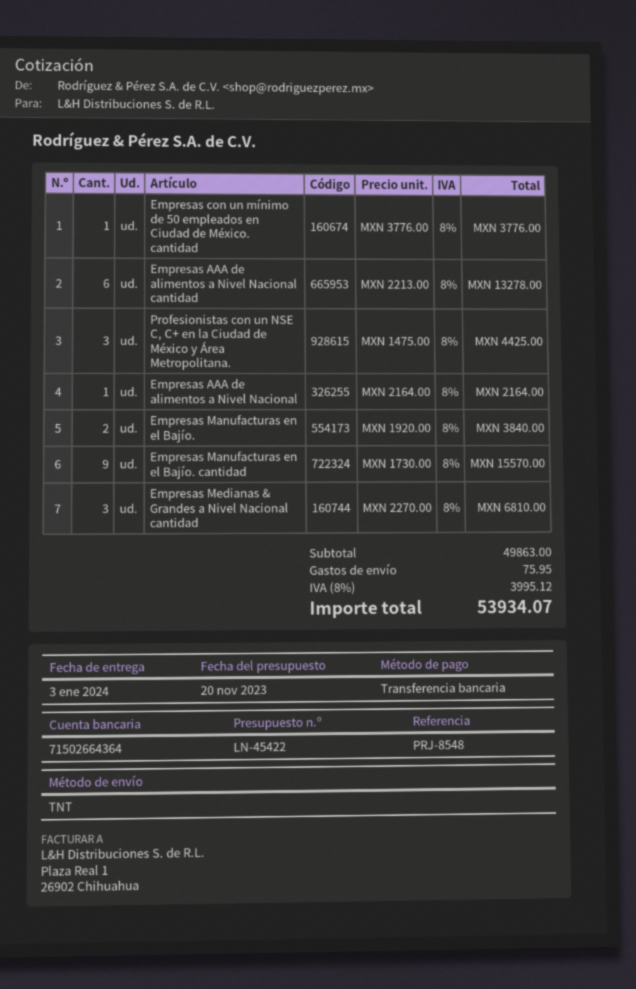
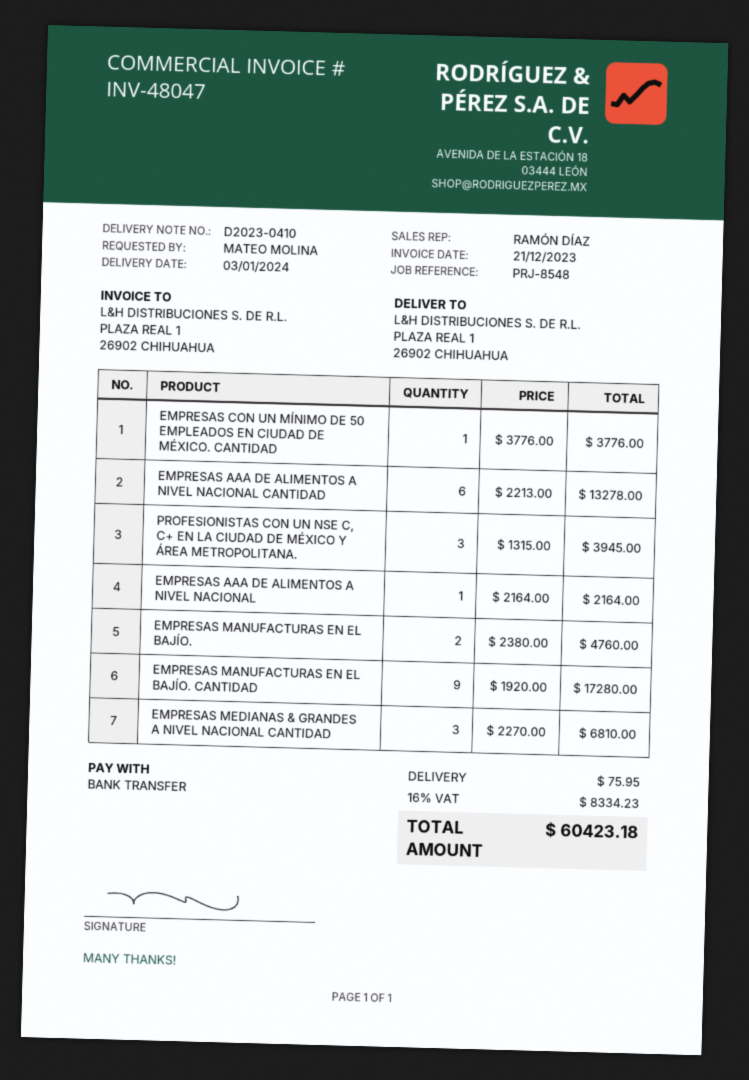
Profesionistas con un NSE C, C+ en la Ciudad de México y Área Metropolitana.: 3 x 1475.00 = 4425.00 -> 3 x 1315.00 = 3945.00
Empresas Manufacturas en el Bajío.: 2 x 1920.00 = 3840.00 -> 2 x 2380.00 = 4760.00
Empresas Manufacturas en el Bajío. cantidad: 9 x 1730.00 = 15570.00 -> 9 x 1920.00 = 17280.00
tax: 8% = 3995.12 -> 16% = 8334.23
total: 53934.07 -> 60423.18

